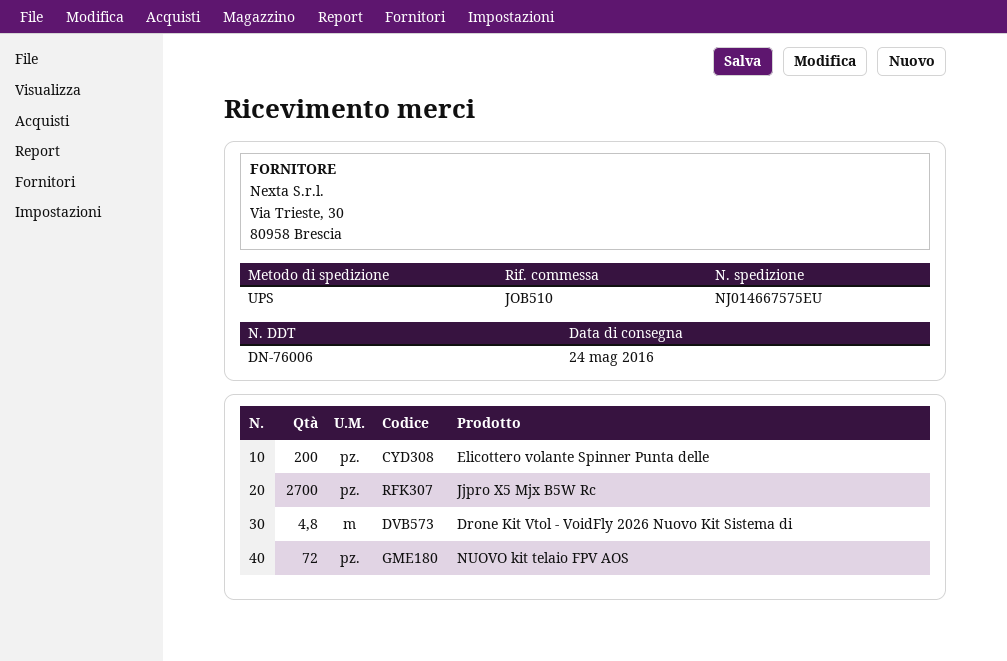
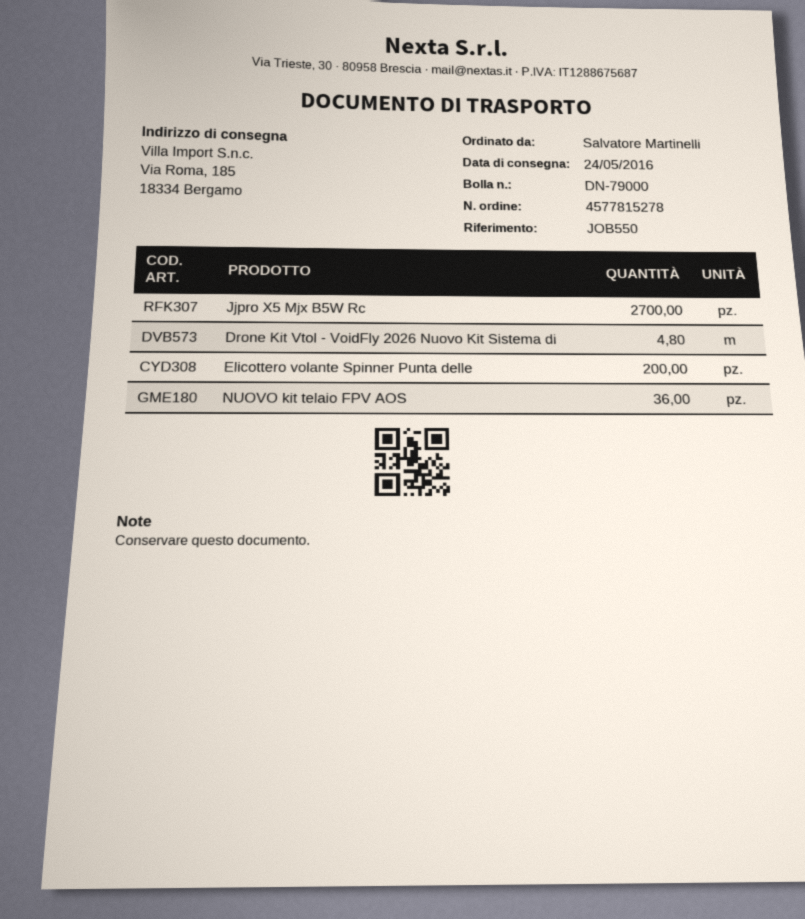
delivery note number: DN-76006 -> DN-79000
reference: JOB510 -> JOB550
NUOVO kit telaio FPV AOS: 72 -> 36

